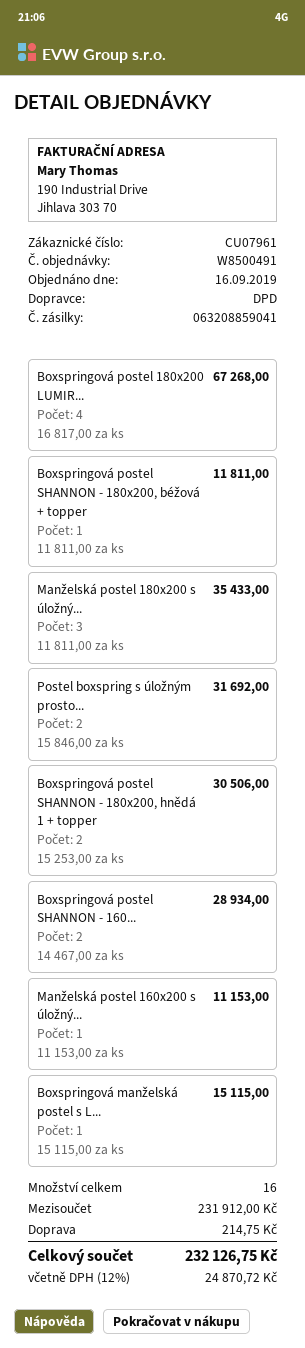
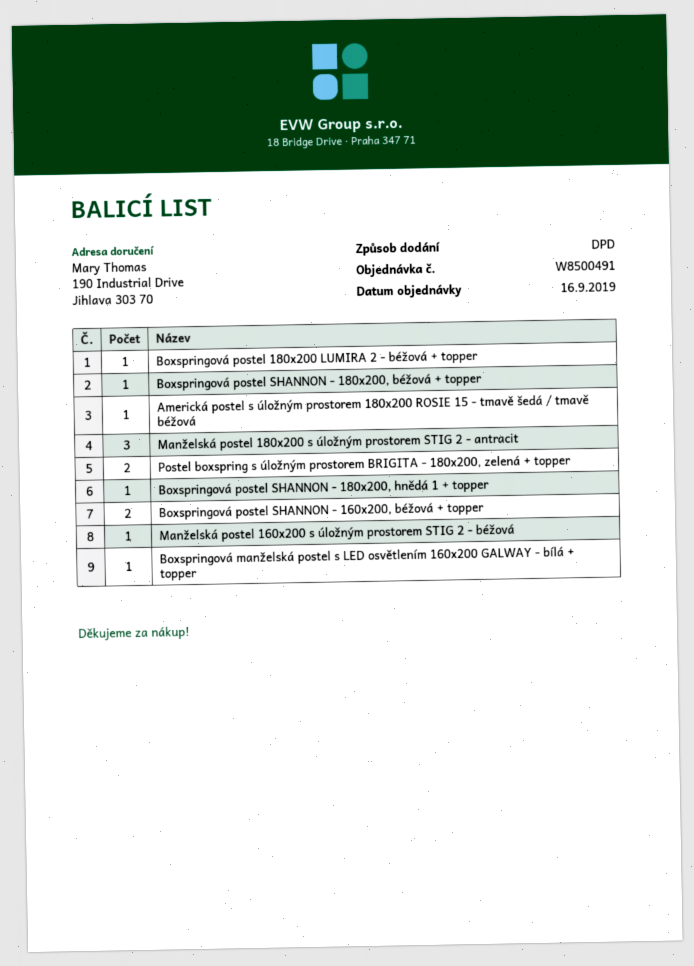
Boxspringová postel 180x200 LUMIR...: 4 -> 1
Boxspringová postel SHANNON - 180x200, hnědá 1 + topper: 2 -> 1
Americká postel s úložným prostorem 180x200 ROSIE 15 - tmavě šedá / tmavě béžová: none -> 1

